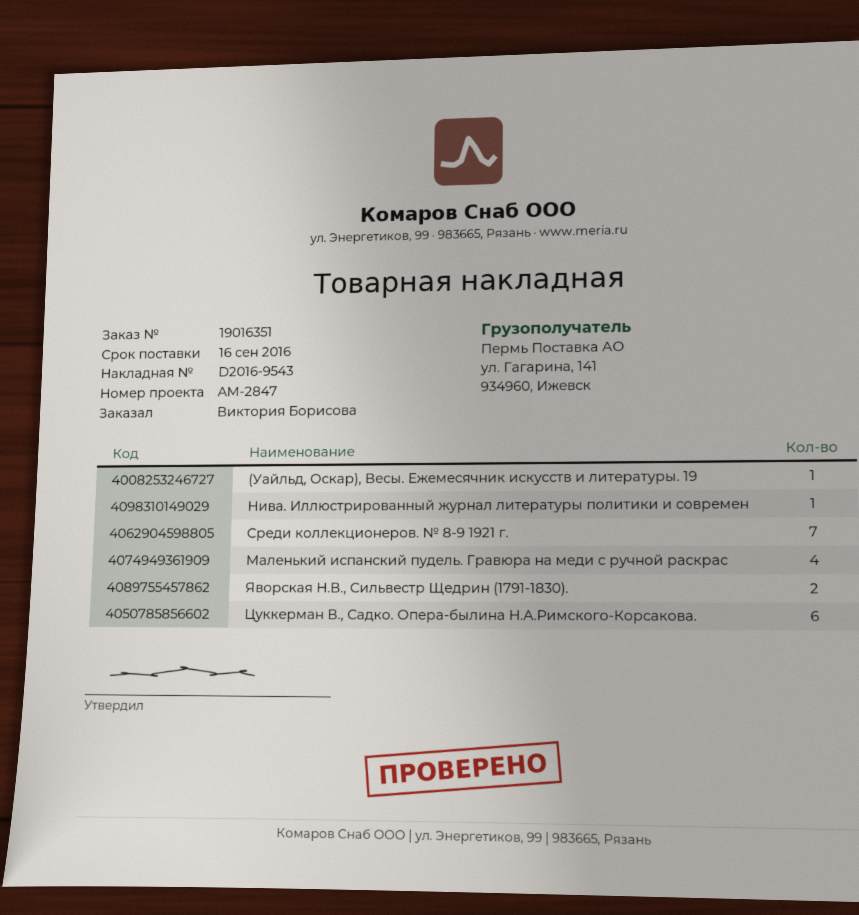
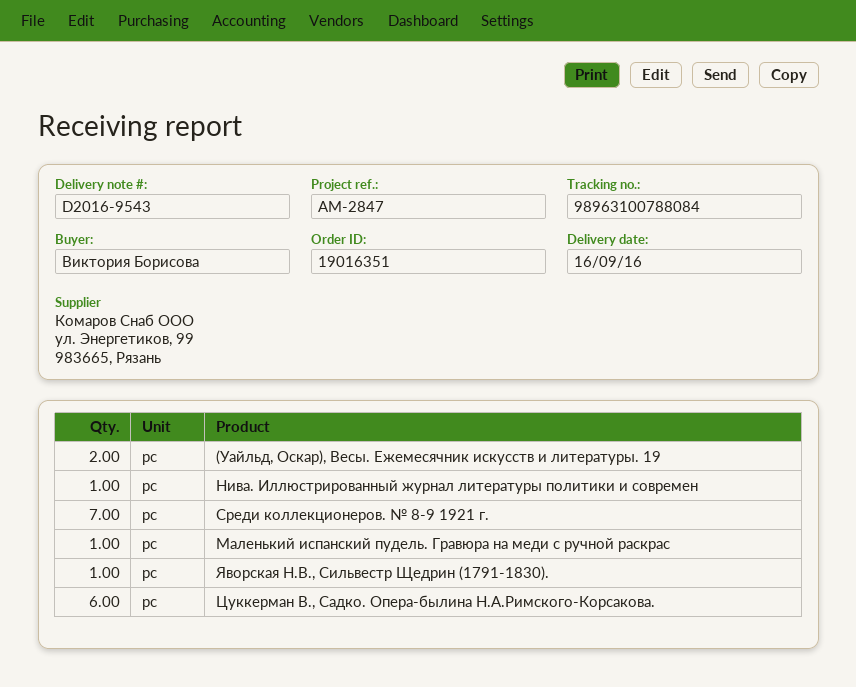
(Уайльд, Оскар), Весы. Ежемесячник искусств и литературы. 19: 1 -> 2
Маленький испанский пудель. Гравюра на меди с ручной раскрас: 4 -> 1
Яворская Н.В., Сильвестр Щедрин (1791-1830).: 2 -> 1

